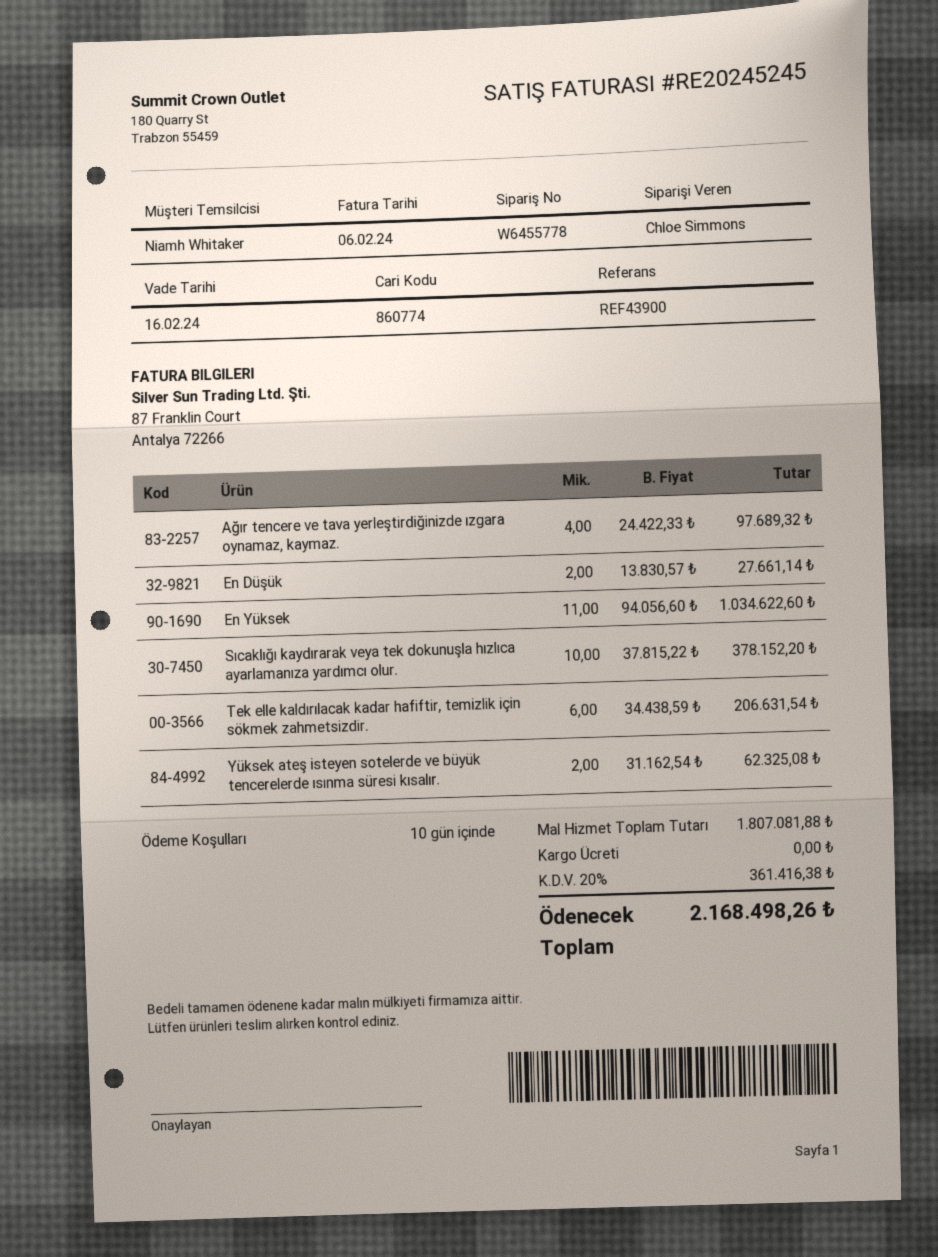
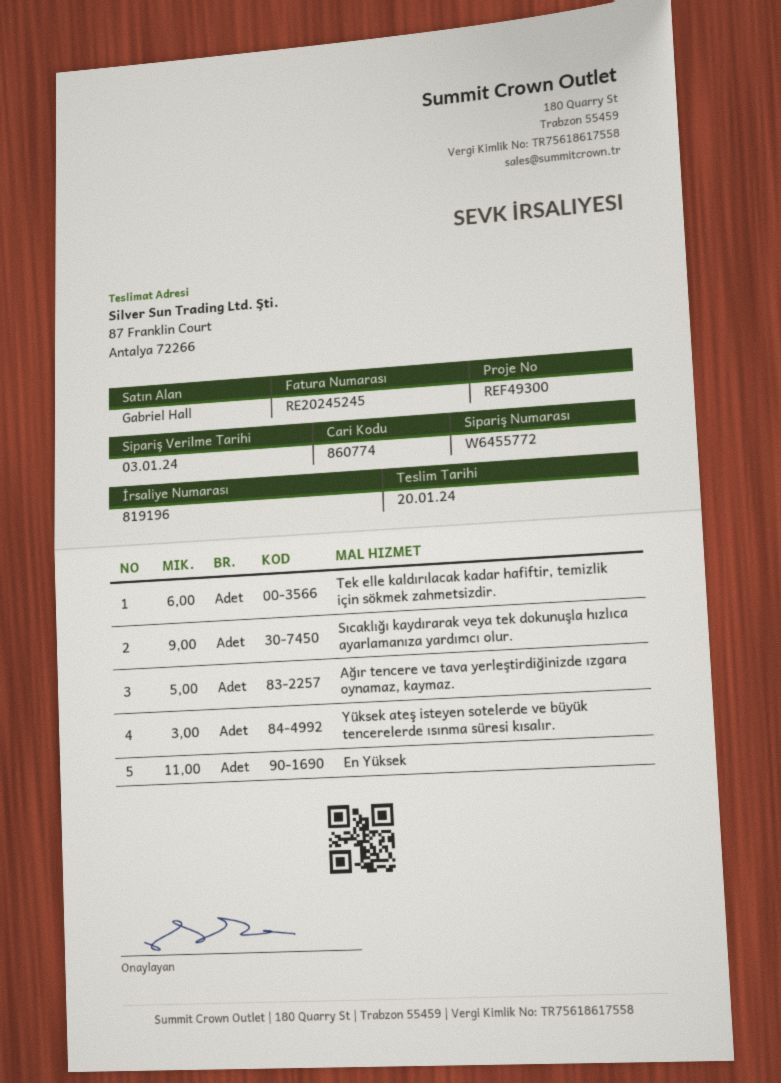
order number: W6455778 -> W6455772
reference: REF43900 -> REF49300
ordered by: Chloe Simmons -> Gabriel Hall
Ağır tencere ve tava yerleştirdiğinizde ızgara oynamaz, kaymaz.: 4 -> 5
En Düşük: 2 -> none
Sıcaklığı kaydırarak veya tek dokunuşla hızlıca ayarlamanıza yardımcı olur.: 10 -> 9
Yüksek ateş isteyen sotelerde ve büyük tencerelerde ısınma süresi kısalır.: 2 -> 3

